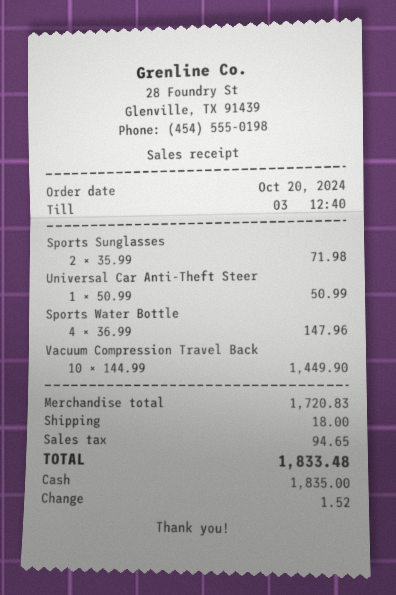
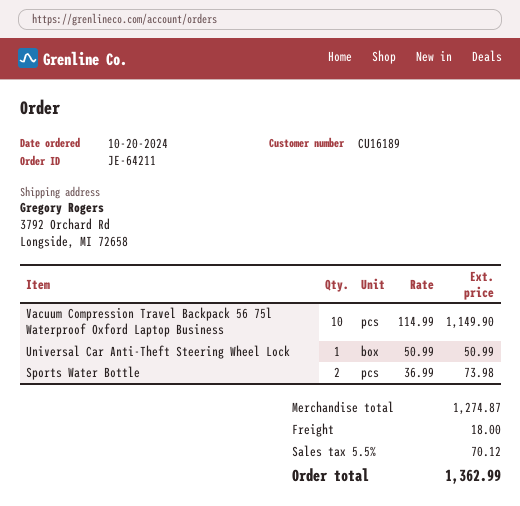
Sports Sunglasses: 2 x 35.99 = 71.98 -> none
Sports Water Bottle: 4 x 36.99 = 147.96 -> 2 x 36.99 = 73.98
Vacuum Compression Travel Back: 10 x 144.99 = 1449.90 -> 10 x 114.99 = 1149.90
subtotal: 1720.83 -> 1274.87
tax: 94.65 -> 70.12
total: 1833.48 -> 1362.99

